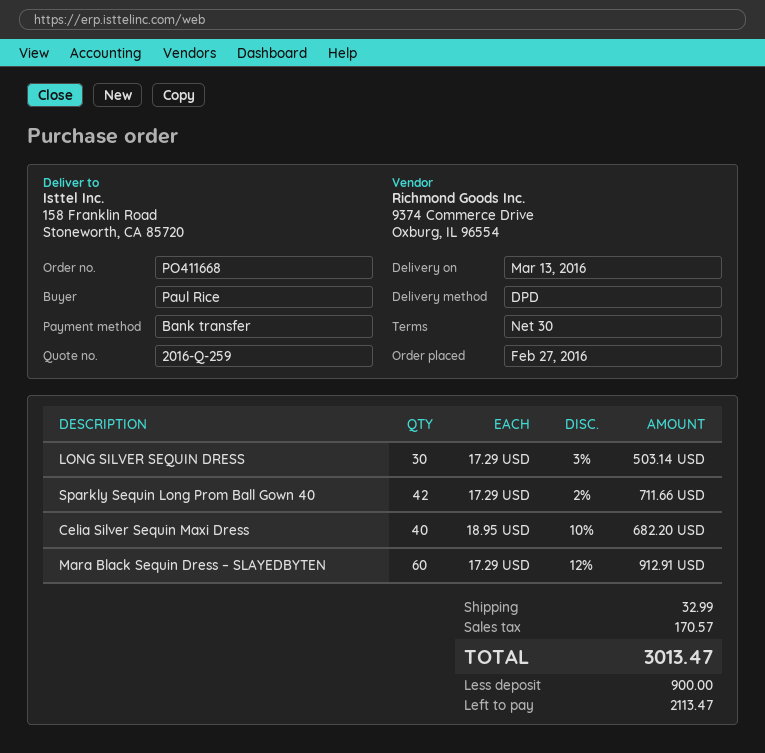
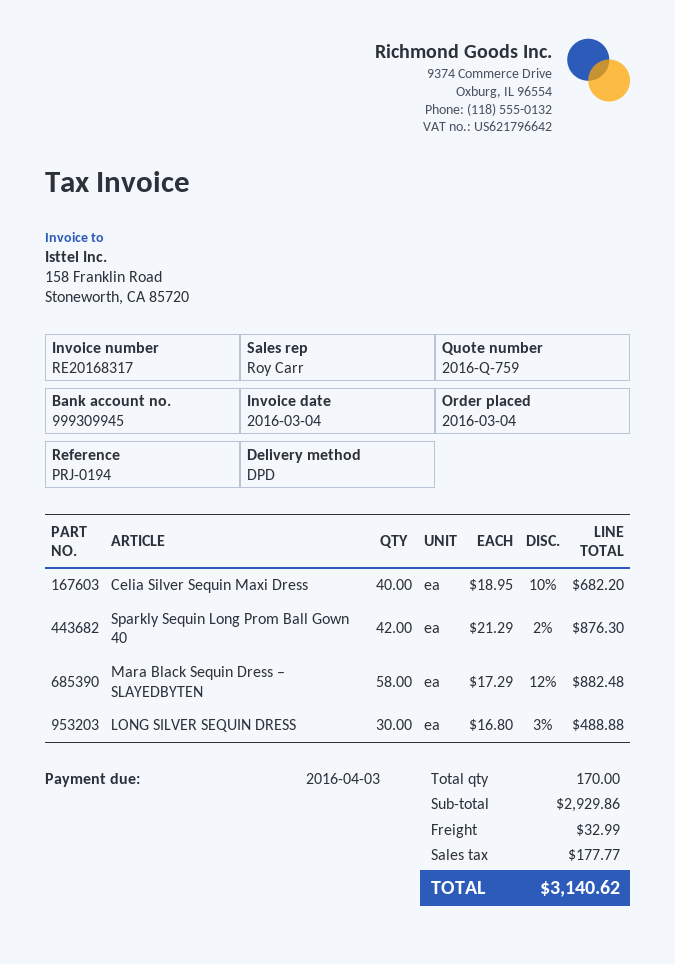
quote number: 2016-Q-259 -> 2016-Q-759
order date: 2016-02-27 -> 2016-03-04
LONG SILVER SEQUIN DRESS: 30 x 17.29 - 3% = 503.14 -> 30 x 16.80 - 3% = 488.88
Sparkly Sequin Long Prom Ball Gown 40: 42 x 17.29 - 2% = 711.66 -> 42 x 21.29 - 2% = 876.30
Mara Black Sequin Dress – SLAYEDBYTEN: 60 x 17.29 - 12% = 912.91 -> 58 x 17.29 - 12% = 882.48
tax: 170.57 -> 177.77
total: 3013.47 -> 3140.62

